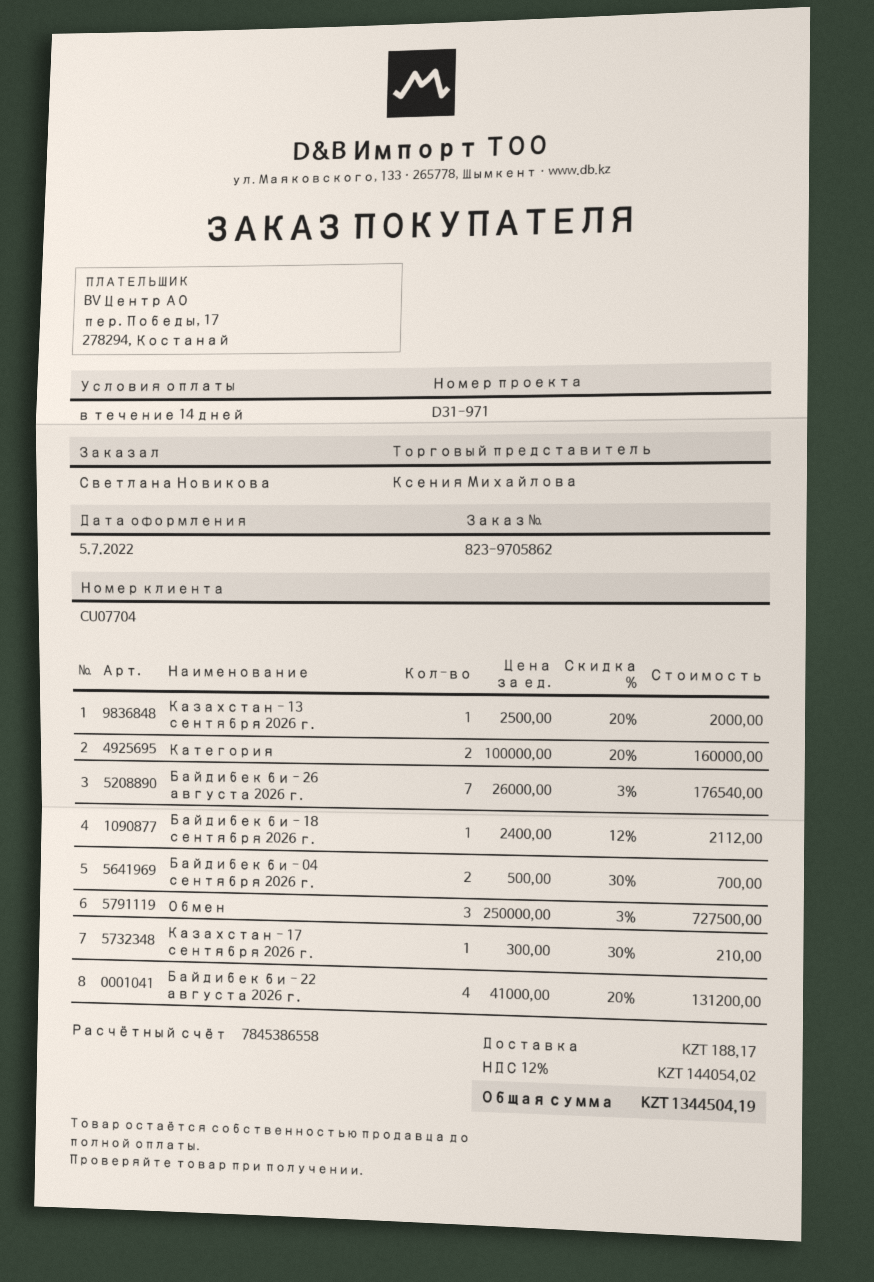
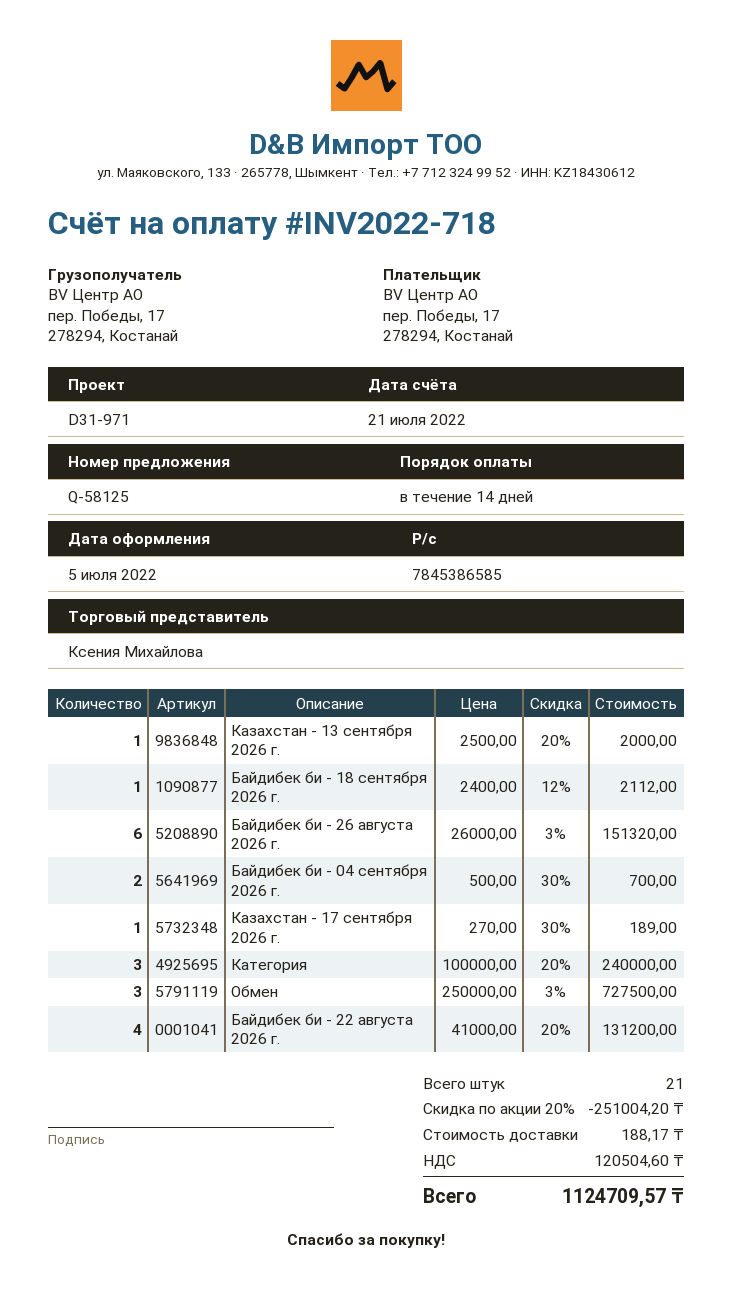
bank account: 7845386558 -> 7845386585
Категория: 2 x 100000.00 - 20% = 160000.00 -> 3 x 100000.00 - 20% = 240000.00
Байдибек би - 26 августа 2026 г.: 7 x 26000.00 - 3% = 176540.00 -> 6 x 26000.00 - 3% = 151320.00
Казахстан - 17 сентября 2026 г.: 1 x 300.00 - 30% = 210.00 -> 1 x 270.00 - 30% = 189.00
discount: none -> 20% = 251004.20
tax: 144054.02 -> 120504.60
total: 1344504.19 -> 1124709.57

